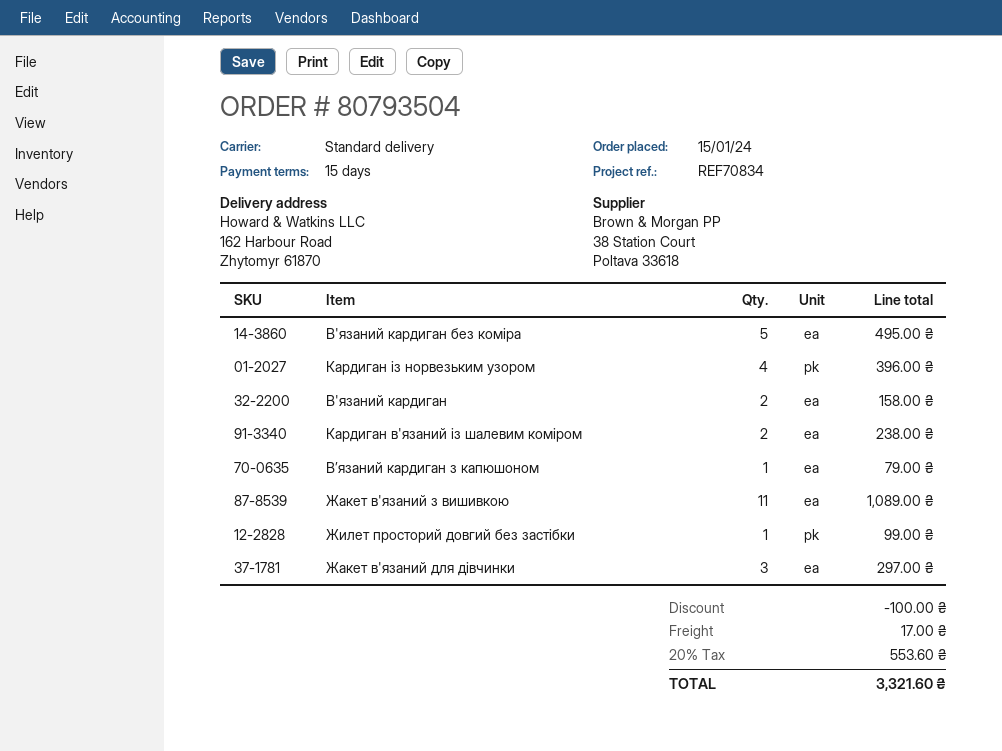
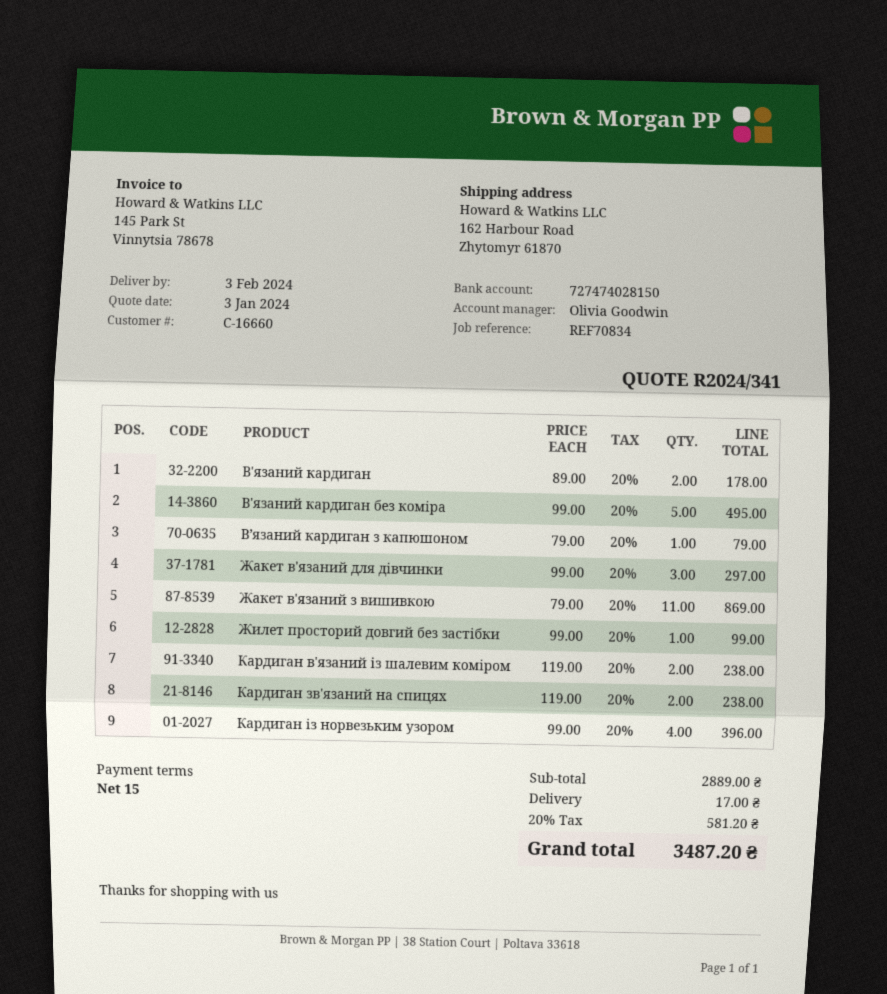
В'язаний кардиган: 2 for 158.00 -> 2 for 178.00
Жакет в'язаний з вишивкою: 11 for 1089.00 -> 11 for 869.00
Кардиган зв'язаний на спицях: none -> 2 for 238.00
discount: 100.00 -> none
tax: 20% = 553.60 -> 20% = 581.20
total: 3321.60 -> 3487.20

